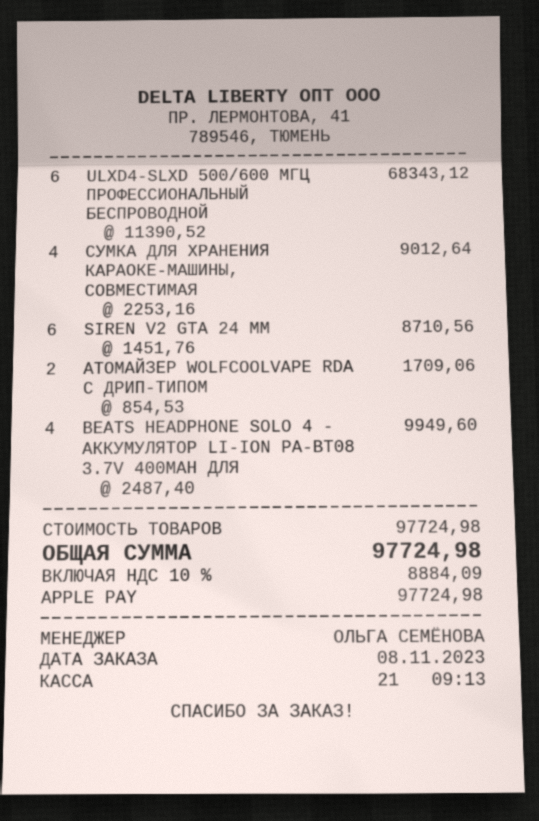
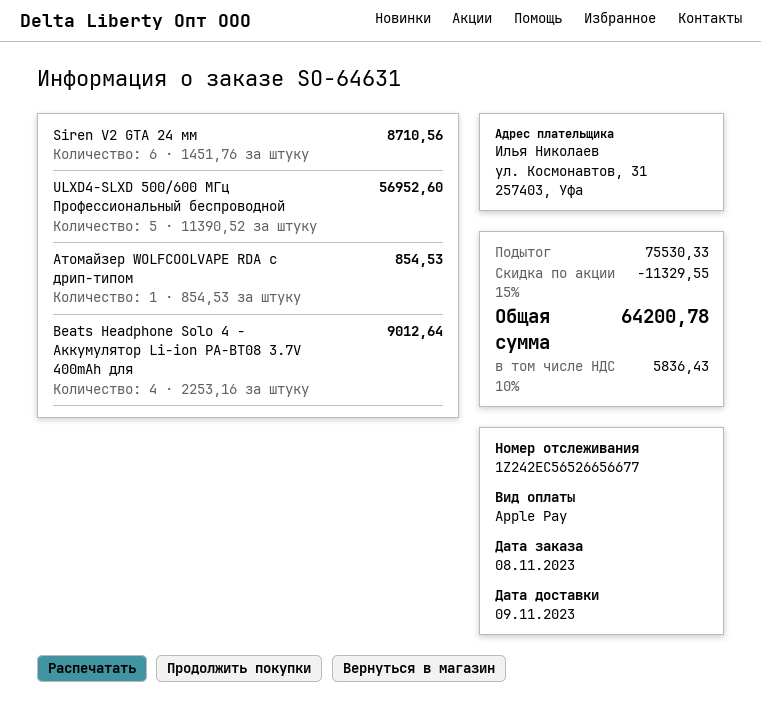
ULXD4-SLXD 500/600 МГЦ ПРОФЕССИОНАЛЬНЫЙ БЕСПРОВОДНОЙ: 6 x 11390.52 = 68343.12 -> 5 x 11390.52 = 56952.60
СУМКА ДЛЯ ХРАНЕНИЯ КАРАОКЕ-МАШИНЫ, СОВМЕСТИМАЯ: 4 x 2253.16 = 9012.64 -> none
АТОМАЙЗЕР WOLFCOOLVAPE RDA С ДРИП-ТИПОМ: 2 x 854.53 = 1709.06 -> 1 x 854.53 = 854.53
BEATS HEADPHONE SOLO 4 - АККУМУЛЯТОР LI-ION PA-BT08 3.7V 400MAH ДЛЯ: 4 x 2487.40 = 9949.60 -> 4 x 2253.16 = 9012.64
subtotal: 97724.98 -> 75530.33
discount: none -> 15% = 11329.55
tax: 10% = 8884.09 -> 10% = 5836.43
total: 97724.98 -> 64200.78

